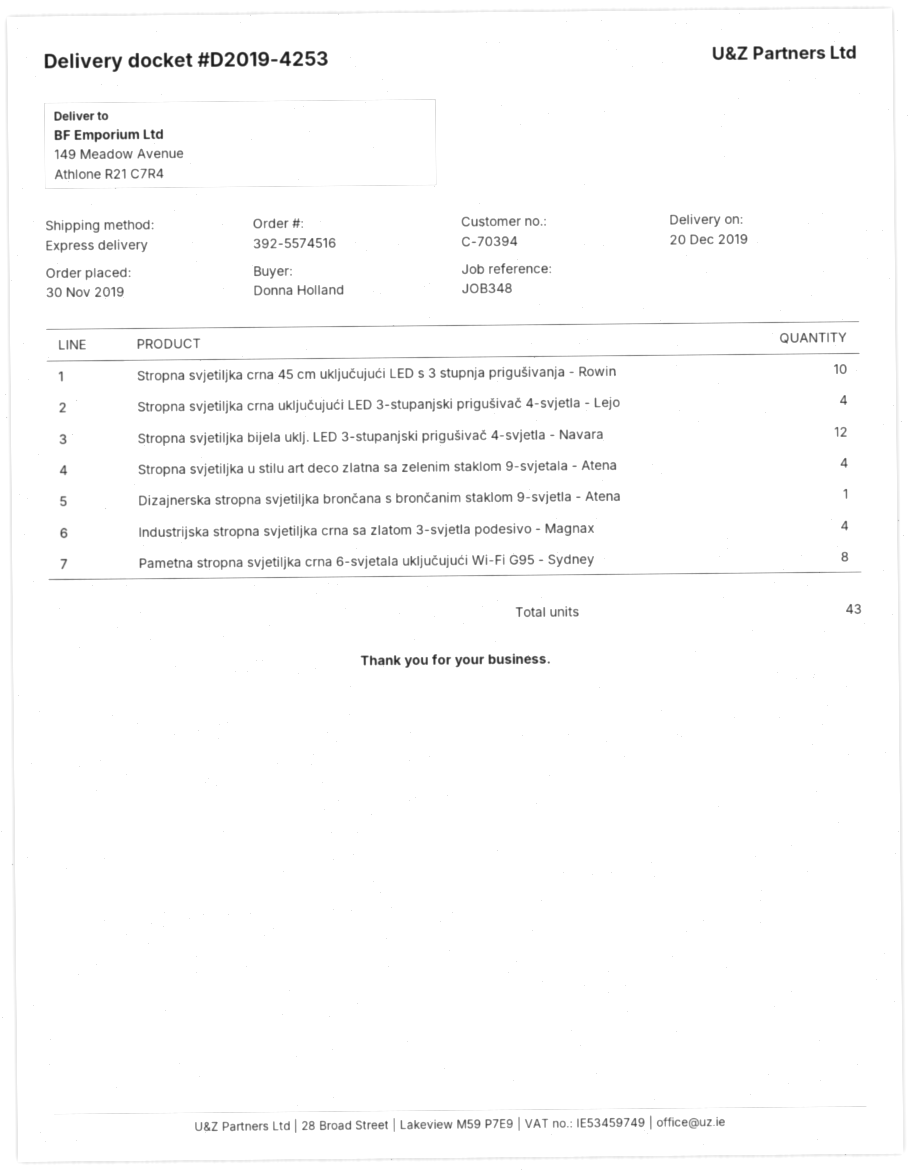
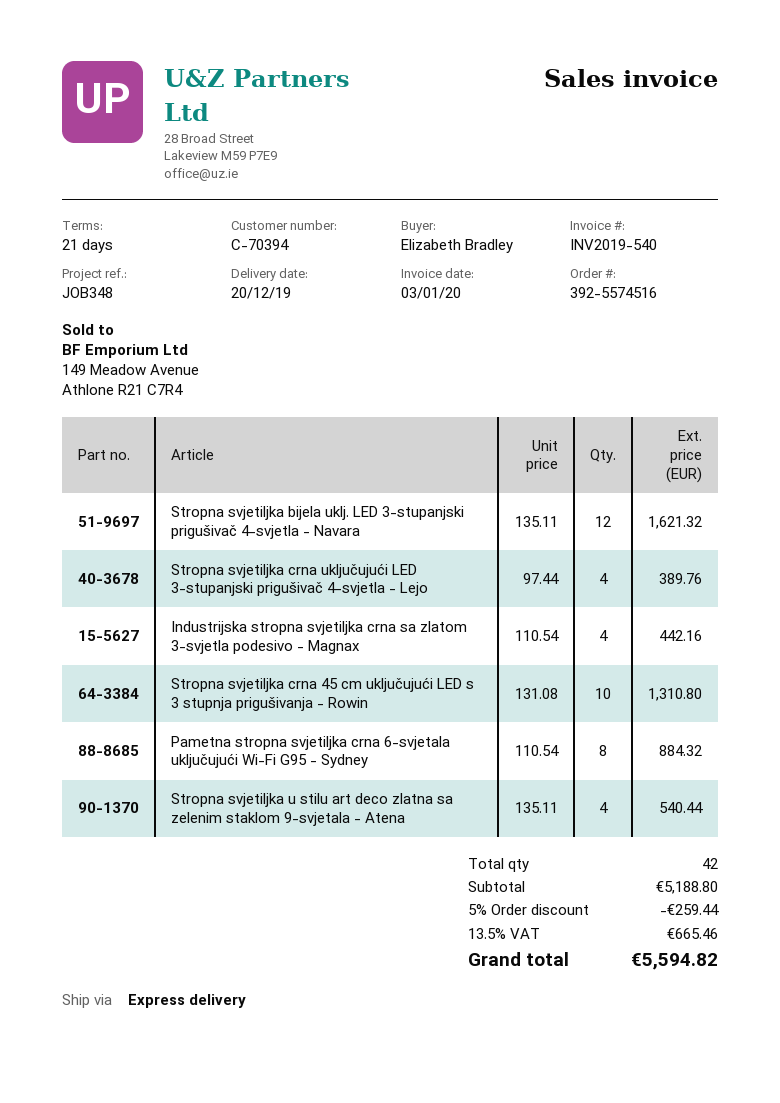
ordered by: Donna Holland -> Elizabeth Bradley
Dizajnerska stropna svjetiljka brončana s brončanim staklom 9-svjetla - Atena: 1 -> none
total quantity: 43 -> 42

